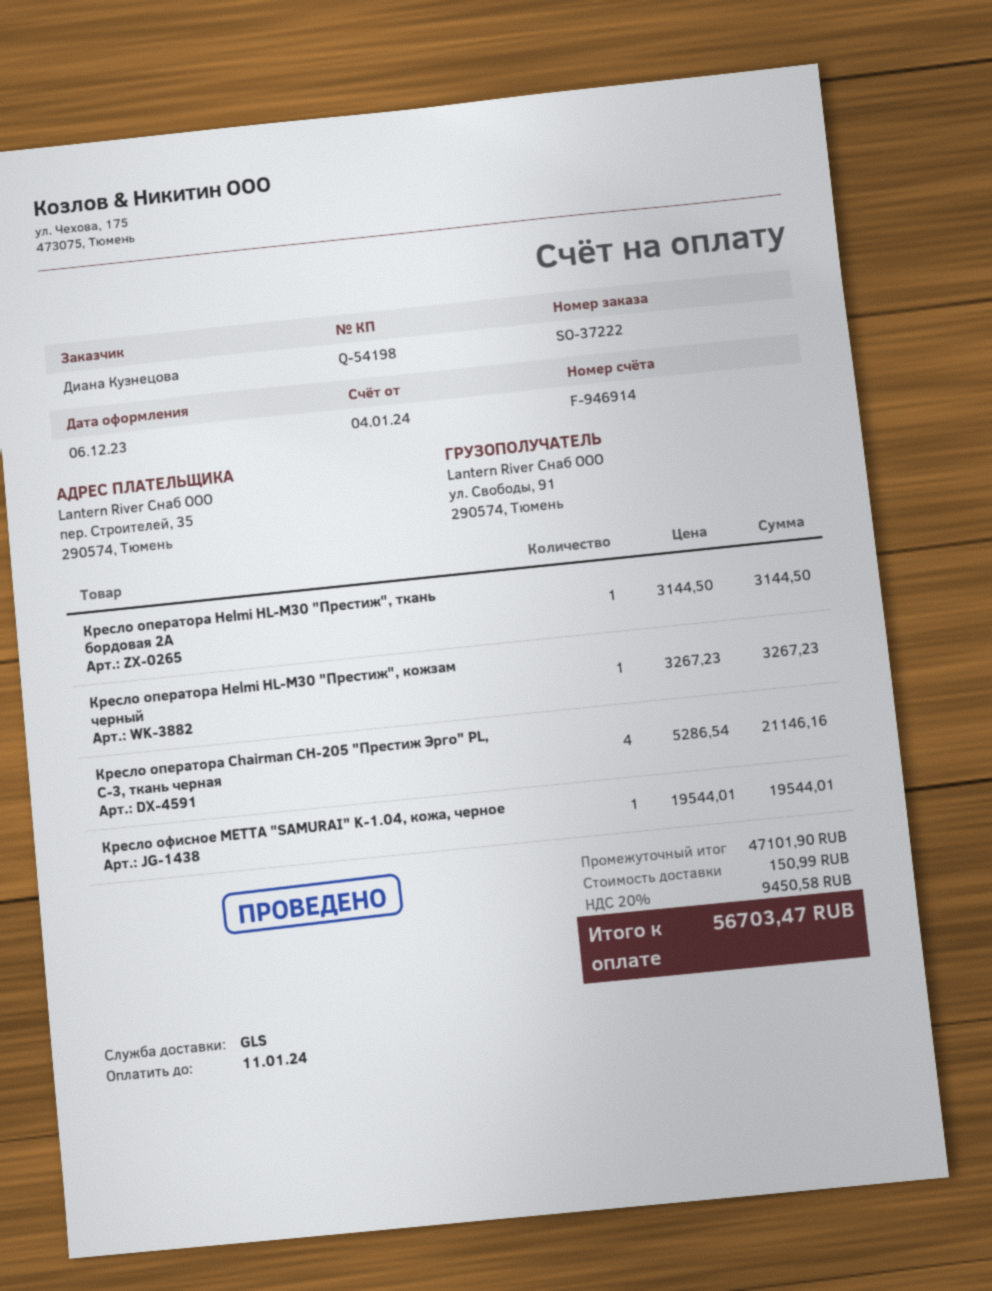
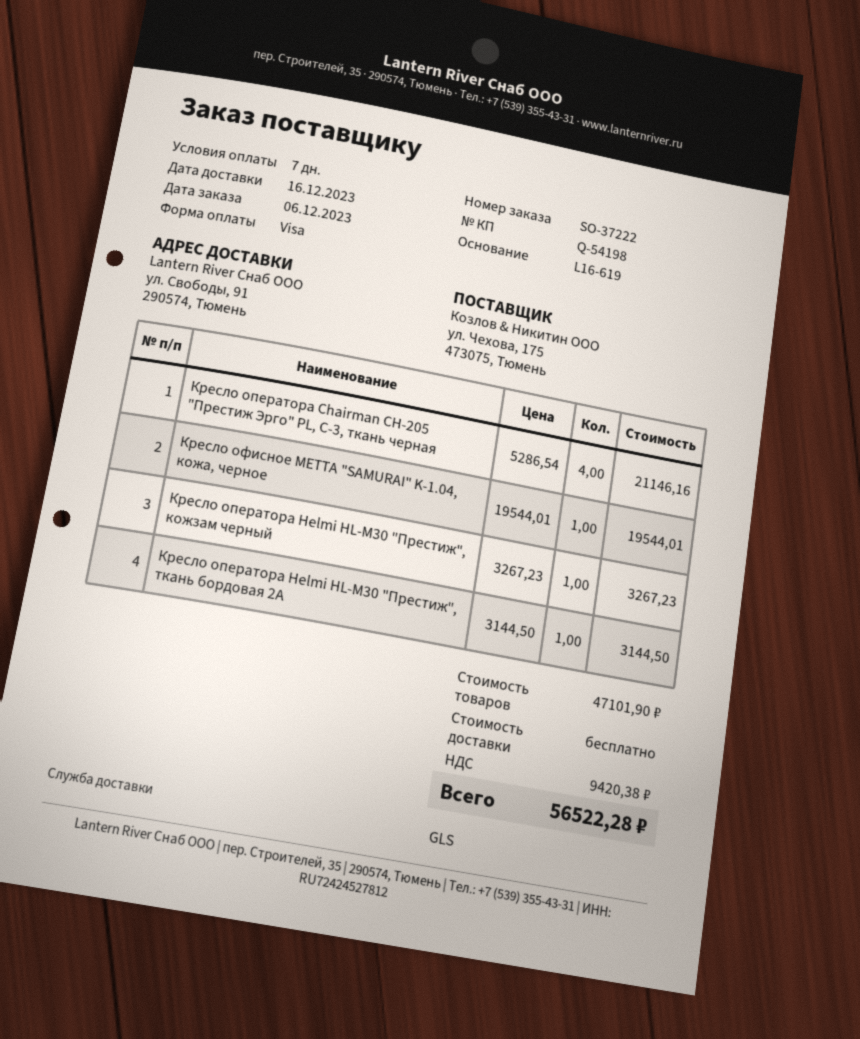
shipping: 150.99 -> 0.00
tax: 9450.58 -> 9420.38
total: 56703.47 -> 56522.28

